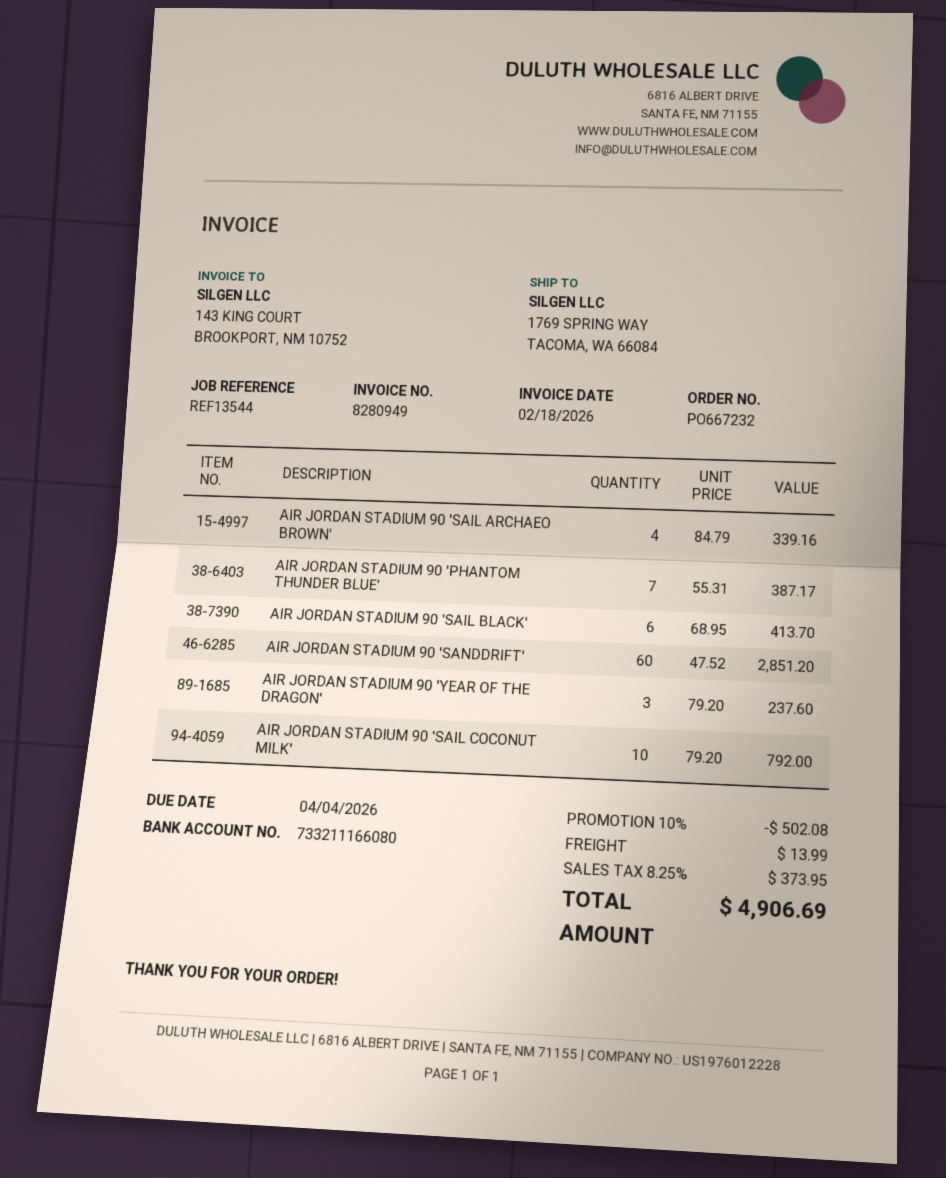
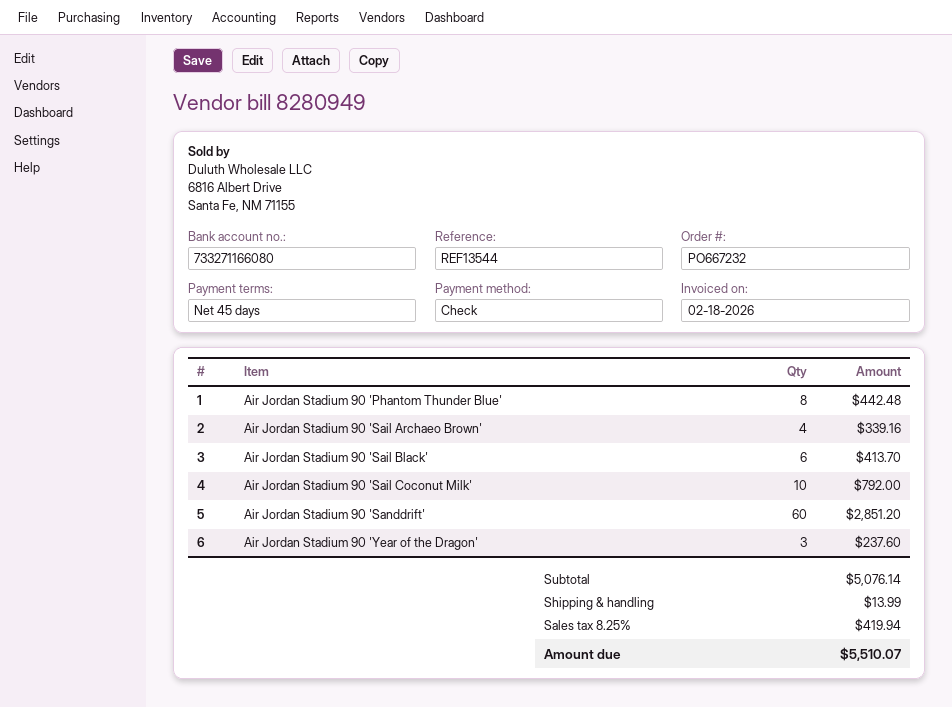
bank account: 733211166080 -> 733271166080
AIR JORDAN STADIUM 90 'PHANTOM THUNDER BLUE': 7 for 387.17 -> 8 for 442.48
discount: 10% = 502.08 -> none
tax: 8.25% = 373.95 -> 8.25% = 419.94
total: 4906.69 -> 5510.07

